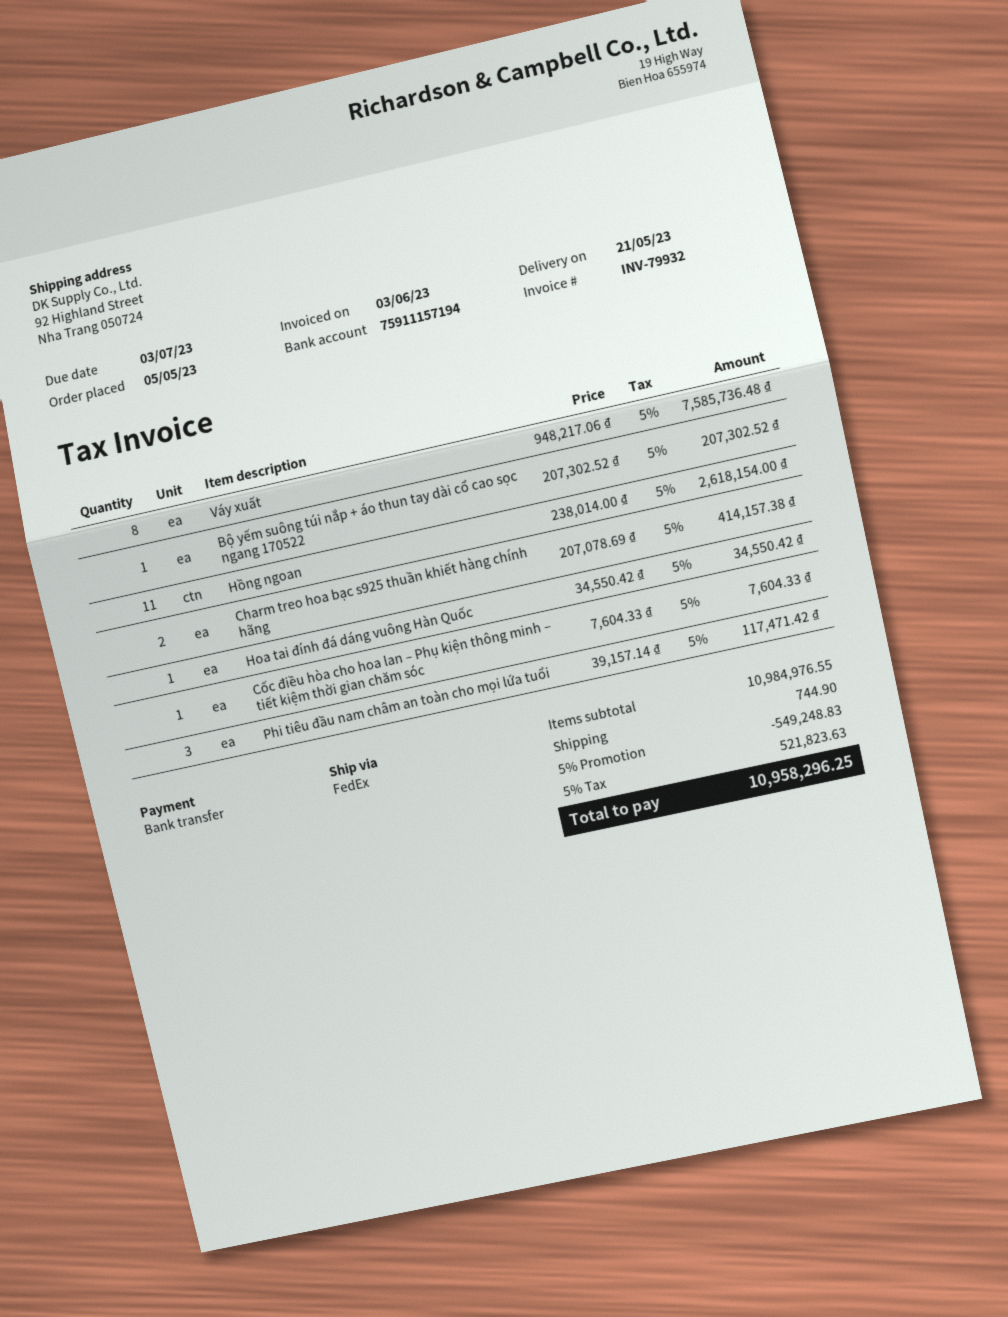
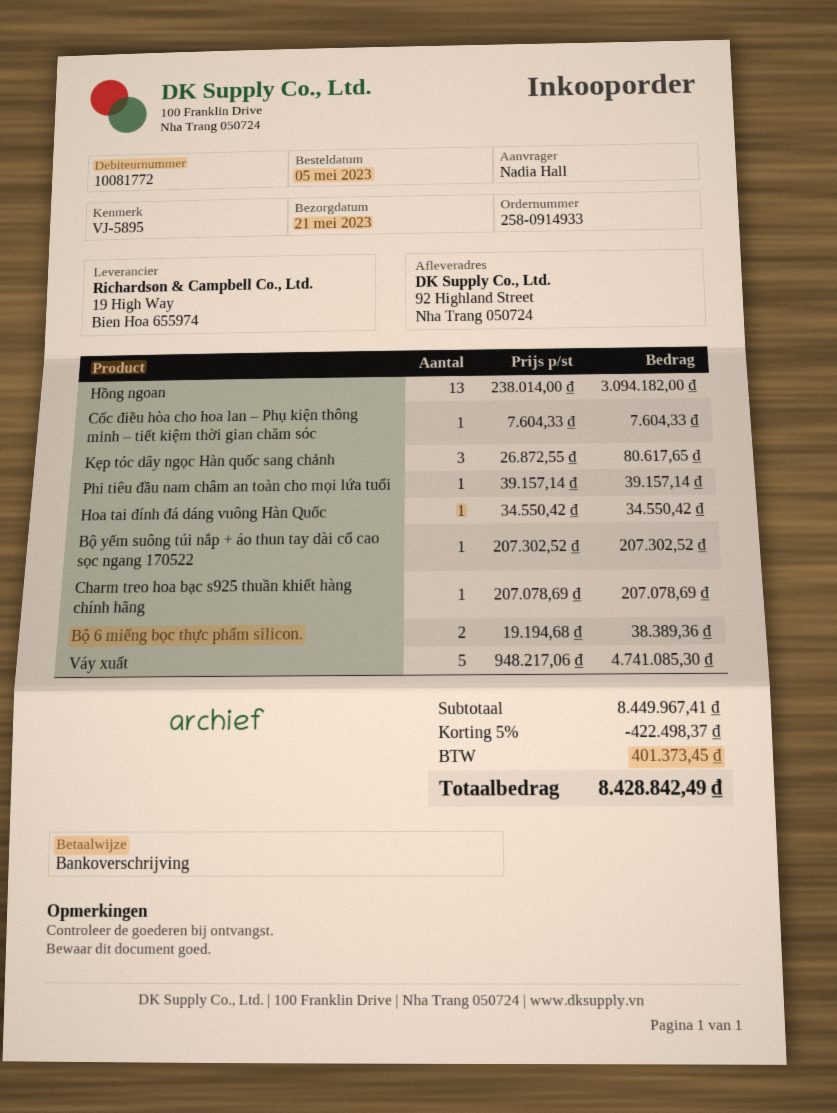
Váy xuất: 8 x 948217.06 = 7585736.48 -> 5 x 948217.06 = 4741085.30
Hồng ngoan: 11 x 238014.00 = 2618154.00 -> 13 x 238014.00 = 3094182.00
Charm treo hoa bạc s925 thuần khiết hàng chính hãng: 2 x 207078.69 = 414157.38 -> 1 x 207078.69 = 207078.69
Phi tiêu đầu nam châm an toàn cho mọi lứa tuổi: 3 x 39157.14 = 117471.42 -> 1 x 39157.14 = 39157.14
Kẹp tóc dây ngọc Hàn quốc sang chảnh: none -> 3 x 26872.55 = 80617.65
Bộ 6 miếng bọc thực phẩm silicon.: none -> 2 x 19194.68 = 38389.36
subtotal: 10984976.55 -> 8449967.41
discount: 5% = 549248.83 -> 5% = 422498.37
shipping: 744.90 -> none
tax: 521823.63 -> 401373.45
total: 10958296.25 -> 8428842.49

